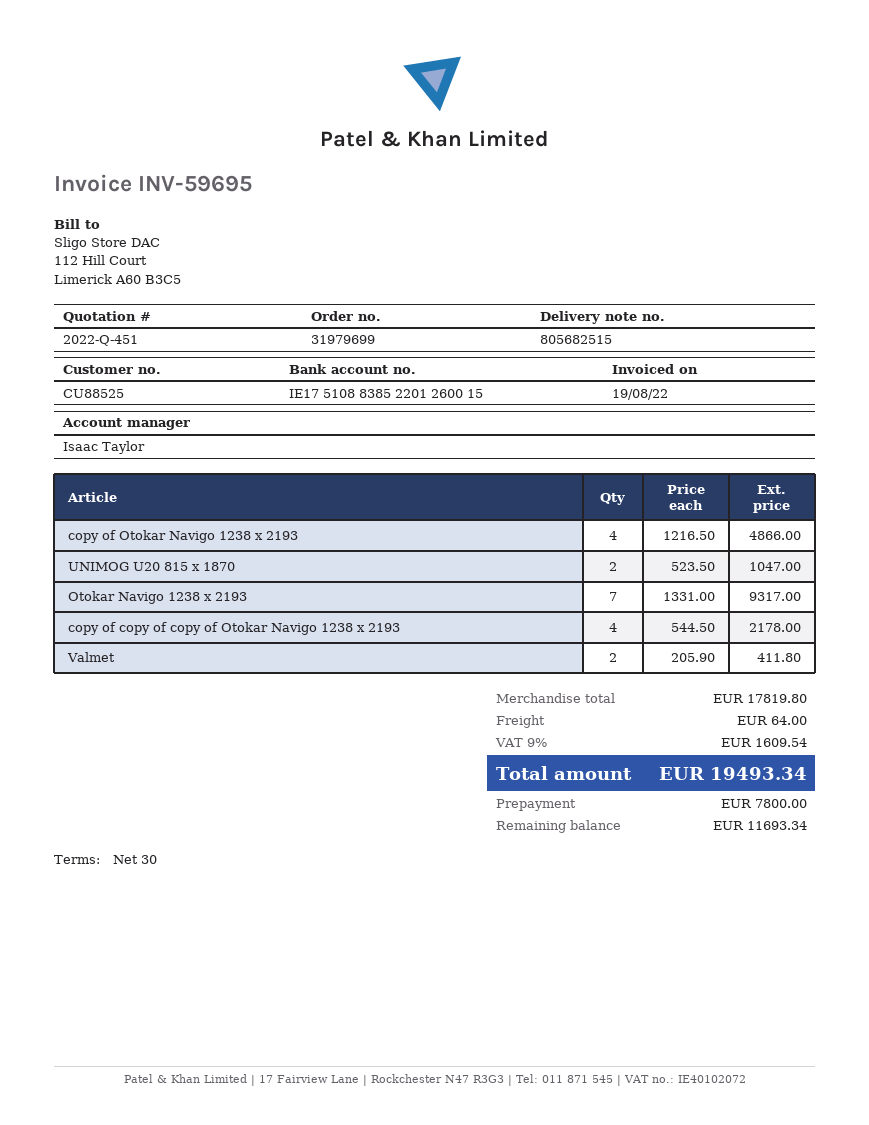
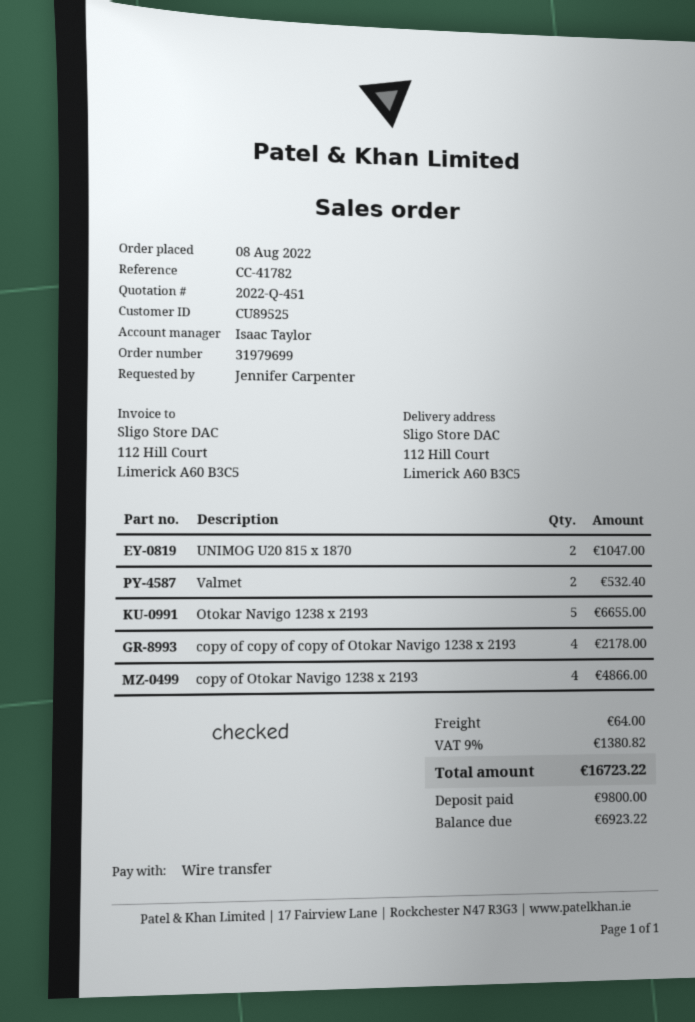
customer number: CU88525 -> CU89525
Otokar Navigo 1238 x 2193: 7 for 9317.00 -> 5 for 6655.00
Valmet: 2 for 411.80 -> 2 for 532.40
tax: 9% = 1609.54 -> 9% = 1380.82
total: 19493.34 -> 16723.22
deposit: 7800.00 -> 9800.00
balance: 11693.34 -> 6923.22

